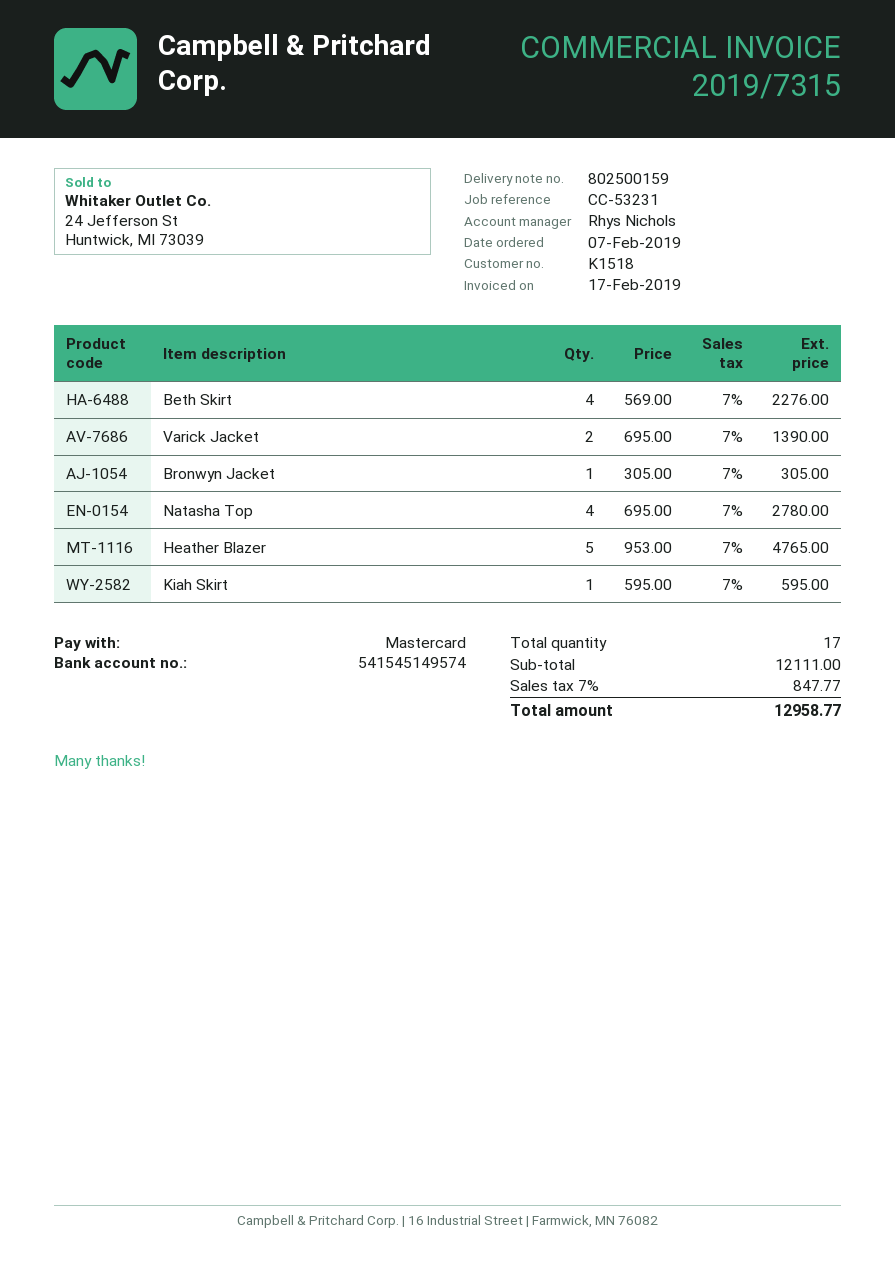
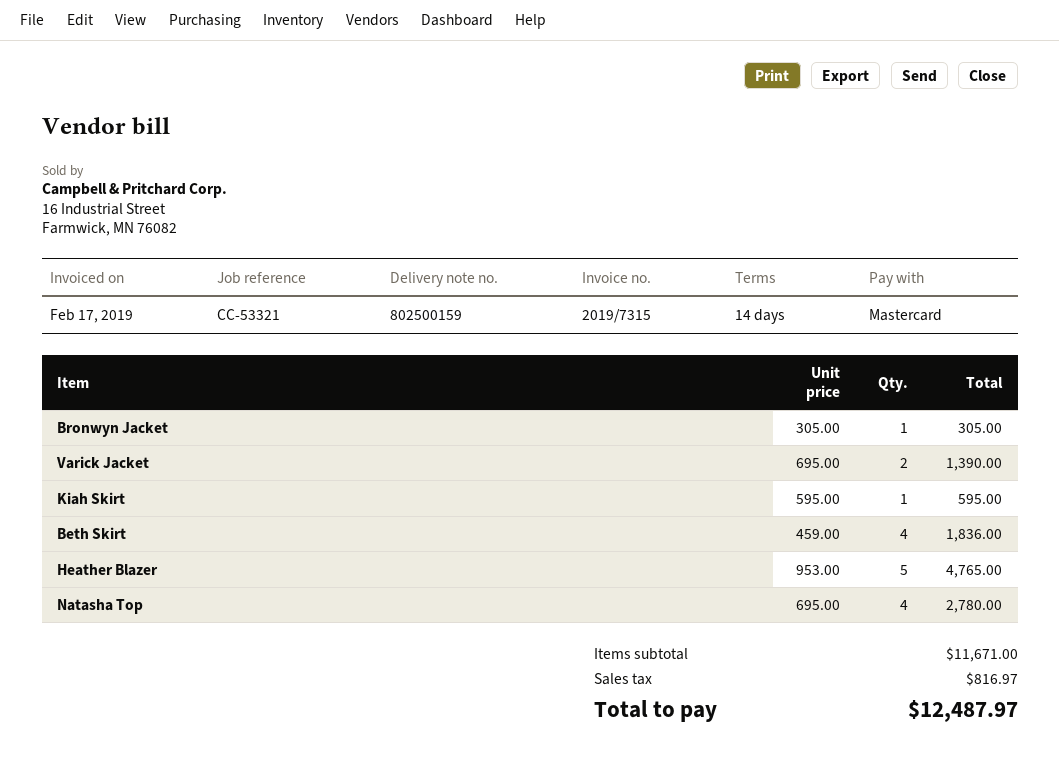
reference: CC-53231 -> CC-53321
Beth Skirt: 4 x 569.00 = 2276.00 -> 4 x 459.00 = 1836.00
subtotal: 12111.00 -> 11671.00
tax: 847.77 -> 816.97
total: 12958.77 -> 12487.97

